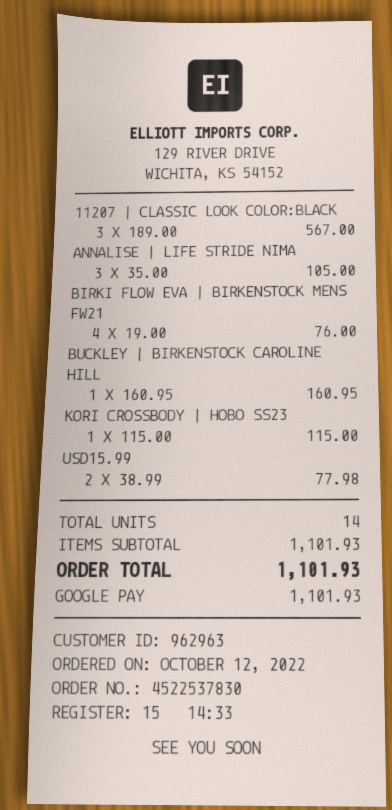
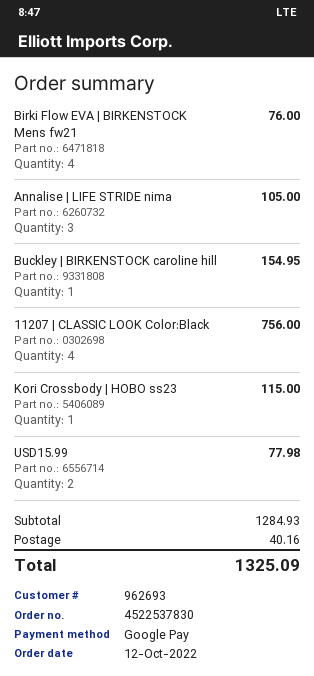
customer number: 962963 -> 962693
11207 | CLASSIC LOOK COLOR:BLACK: 3 for 567.00 -> 4 for 756.00
BUCKLEY | BIRKENSTOCK CAROLINE HILL: 1 for 160.95 -> 1 for 154.95
subtotal: 1101.93 -> 1284.93
shipping: none -> 40.16
total: 1101.93 -> 1325.09

